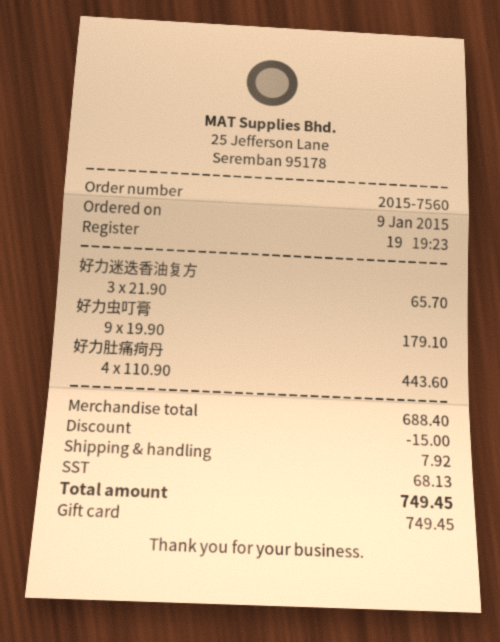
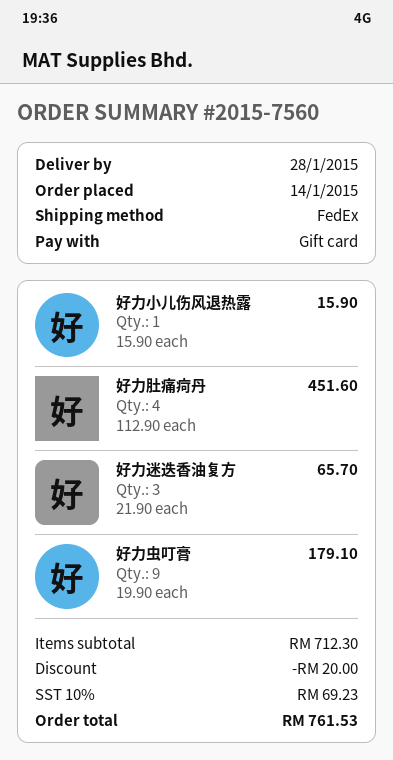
order date: 2015-01-09 -> 2015-01-14
好力肚痛疴丹: 4 x 110.90 = 443.60 -> 4 x 112.90 = 451.60
好力小儿伤风退热露: none -> 1 x 15.90 = 15.90
subtotal: 688.40 -> 712.30
discount: 15.00 -> 20.00
shipping: 7.92 -> none
tax: 68.13 -> 69.23
total: 749.45 -> 761.53

